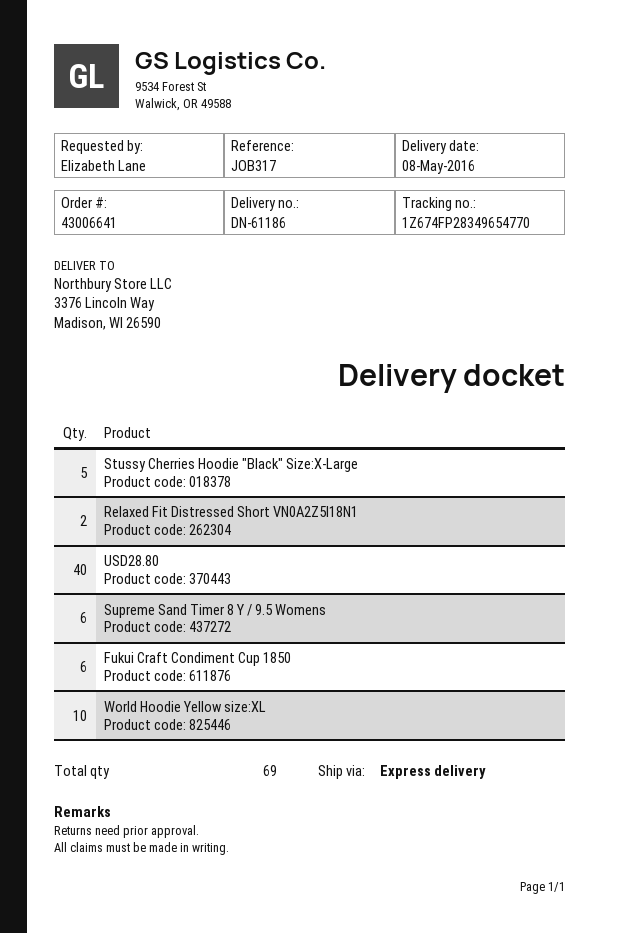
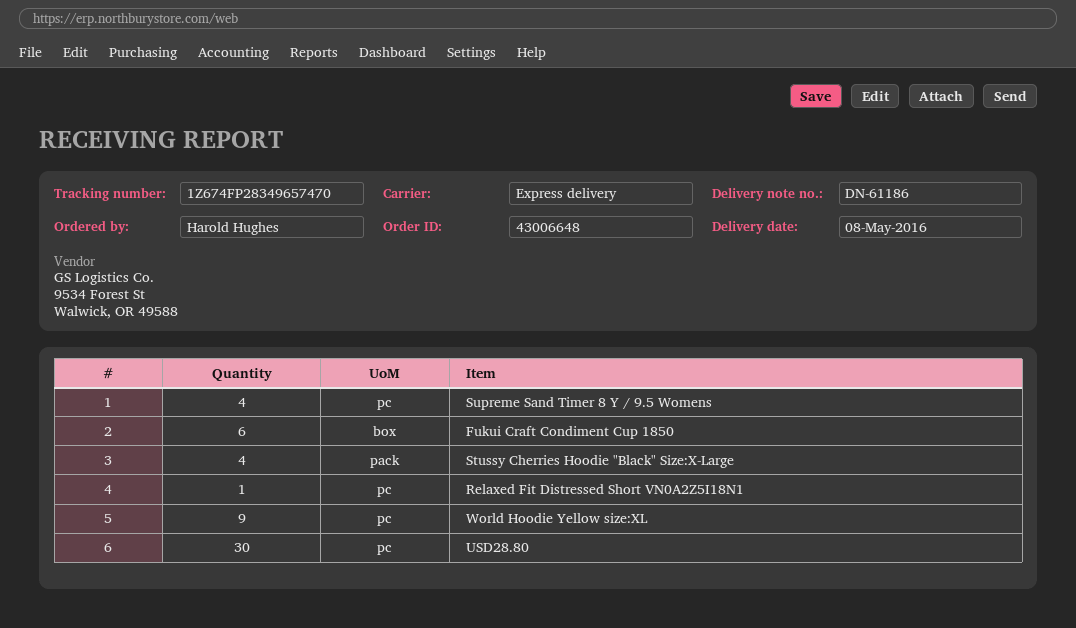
order number: 43006641 -> 43006648
ordered by: Elizabeth Lane -> Harold Hughes
tracking number: 1Z674FP28349654770 -> 1Z674FP28349657470
Stussy Cherries Hoodie "Black" Size:X-Large: 5 -> 4
Relaxed Fit Distressed Short VN0A2Z5I18N1: 2 -> 1
USD28.80: 40 -> 30
Supreme Sand Timer 8 Y / 9.5 Womens: 6 -> 4
World Hoodie Yellow size:XL: 10 -> 9

